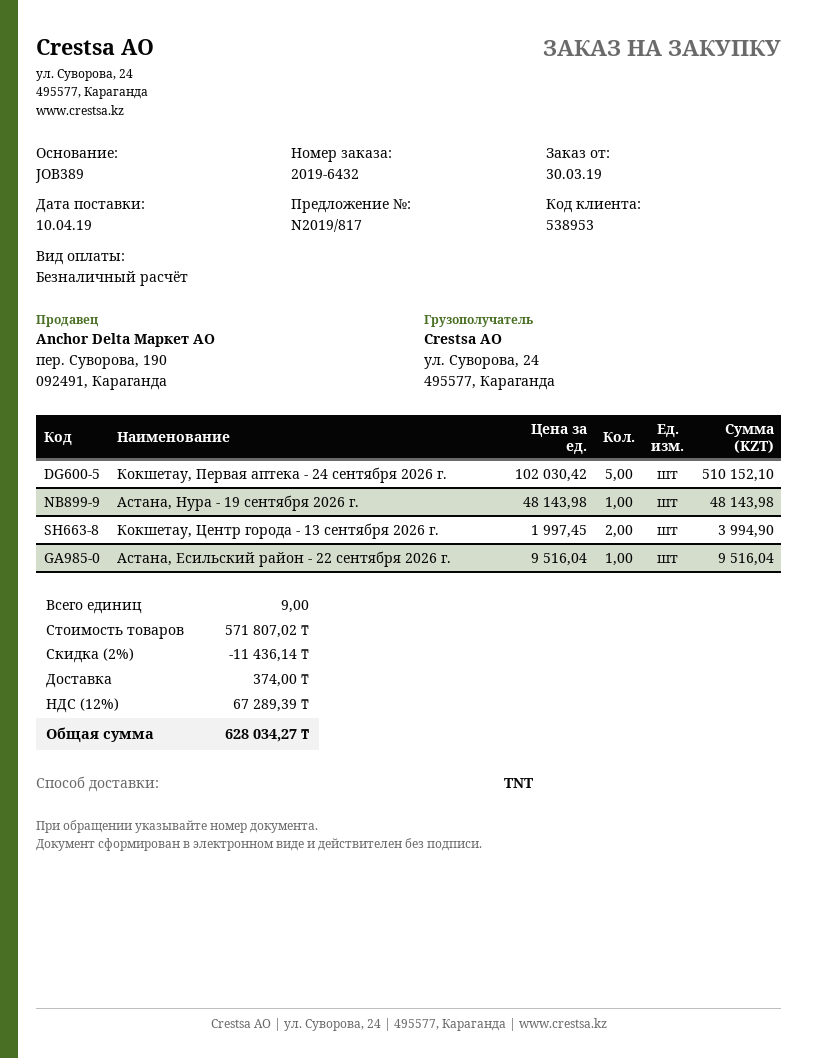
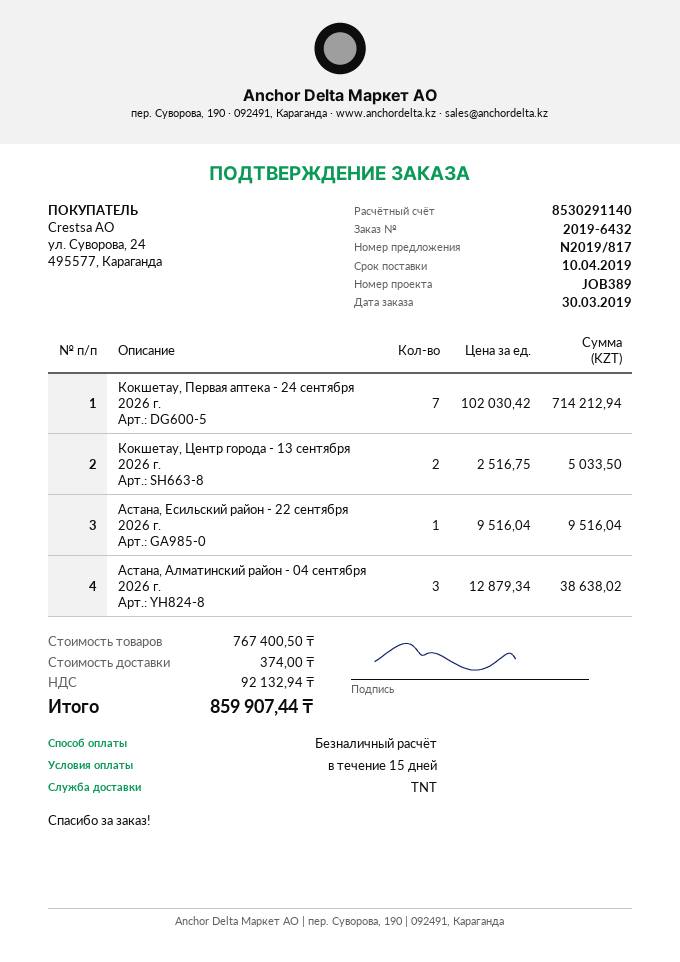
Кокшетау, Первая аптека - 24 сентября 2026 г.: 5 x 102030.42 = 510152.10 -> 7 x 102030.42 = 714212.94
Астана, Нура - 19 сентября 2026 г.: 1 x 48143.98 = 48143.98 -> none
Кокшетау, Центр города - 13 сентября 2026 г.: 2 x 1997.45 = 3994.90 -> 2 x 2516.75 = 5033.50
Астана, Алматинский район - 04 сентября 2026 г.: none -> 3 x 12879.34 = 38638.02
subtotal: 571807.02 -> 767400.50
discount: 2% = 11436.14 -> none
tax: 67289.39 -> 92132.94
total: 628034.27 -> 859907.44

